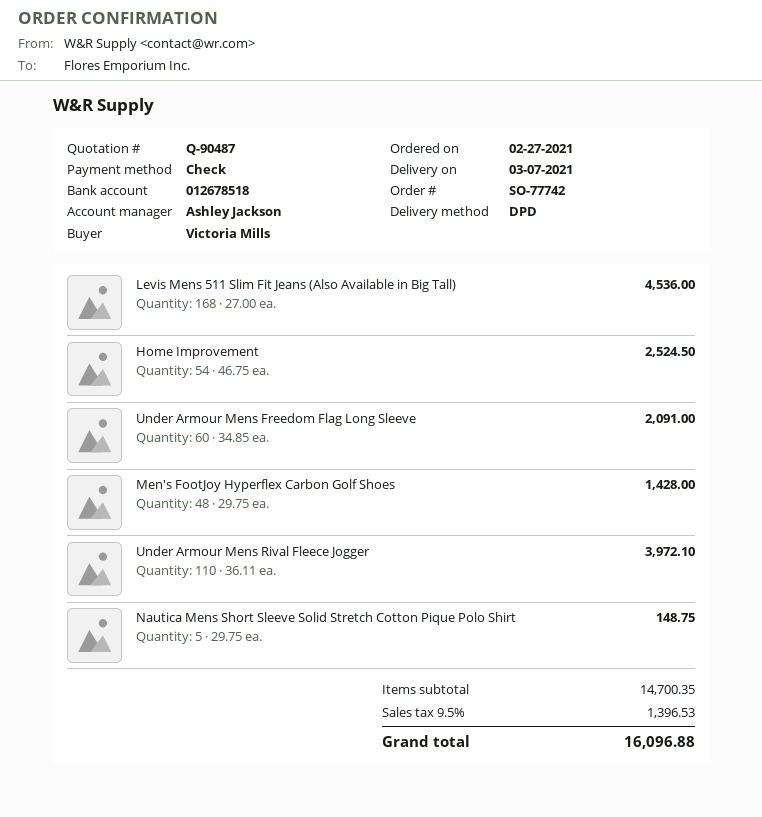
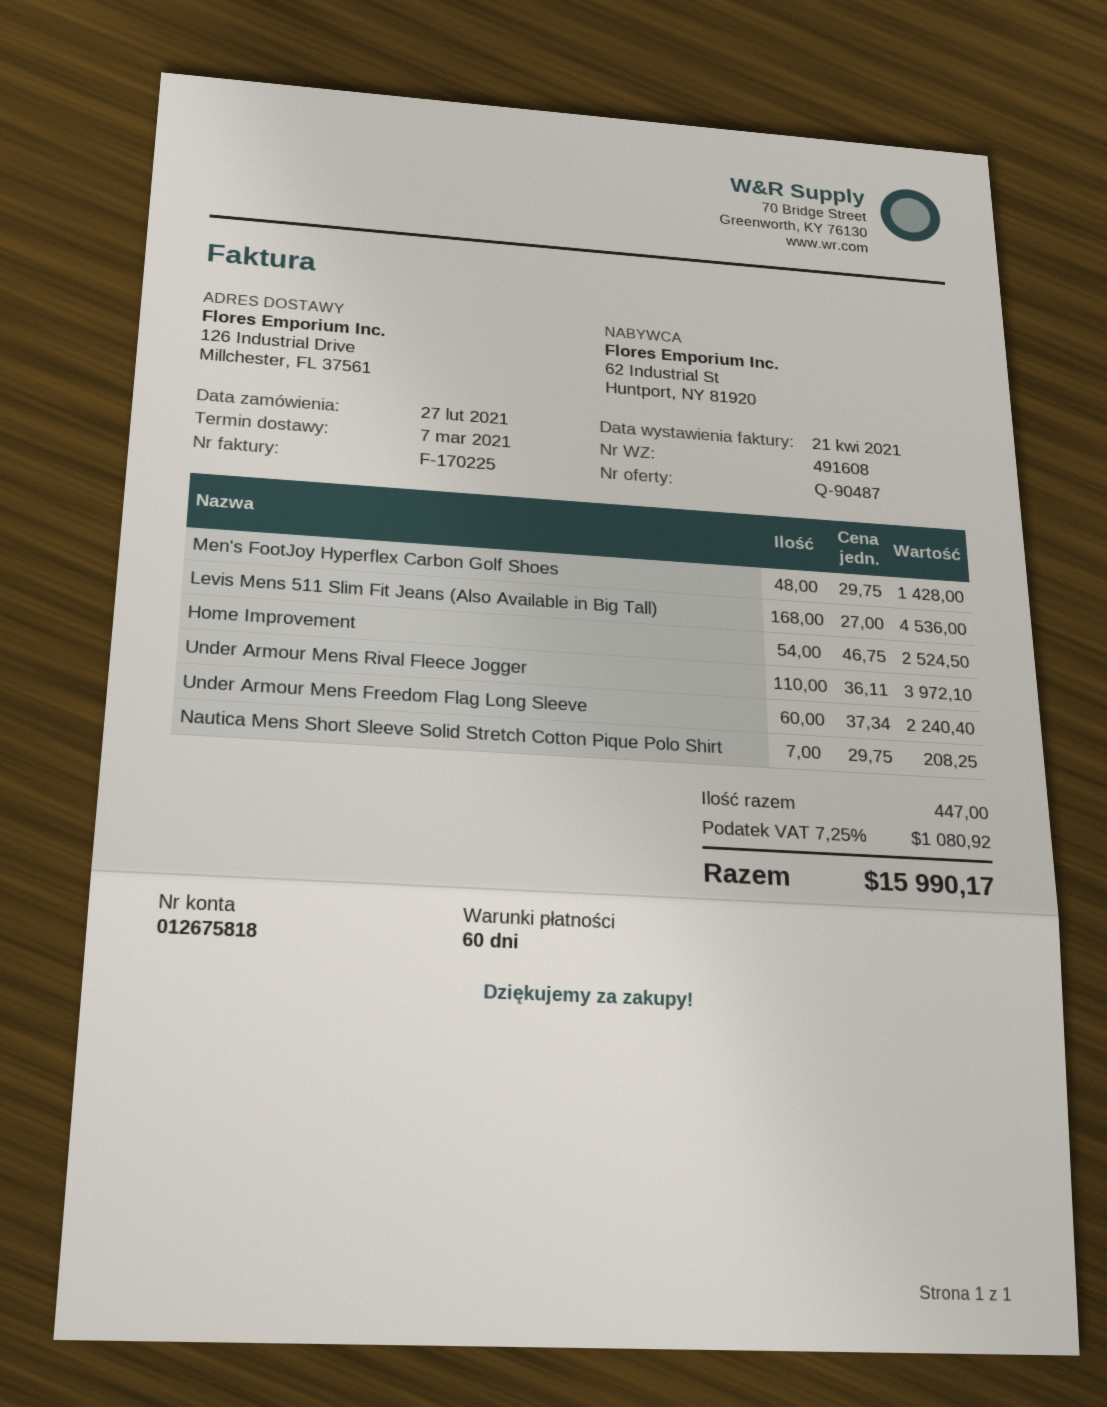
bank account: 012678518 -> 012675818
Under Armour Mens Freedom Flag Long Sleeve: 60 x 34.85 = 2091.00 -> 60 x 37.34 = 2240.40
Nautica Mens Short Sleeve Solid Stretch Cotton Pique Polo Shirt: 5 x 29.75 = 148.75 -> 7 x 29.75 = 208.25
tax: 9.5% = 1396.53 -> 7.25% = 1080.92
total: 16096.88 -> 15990.17

